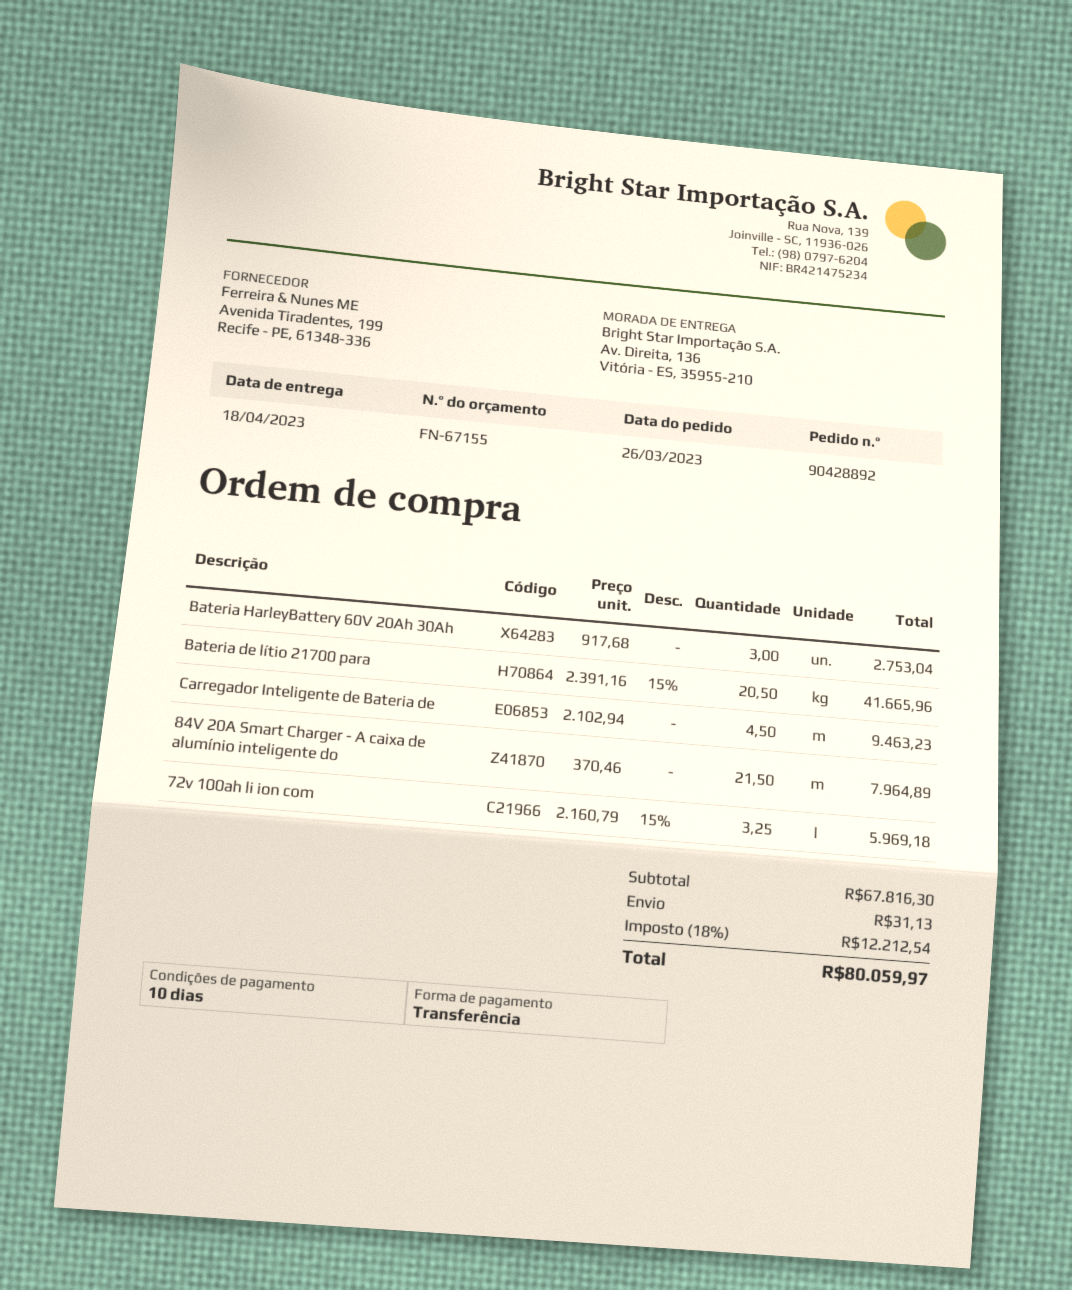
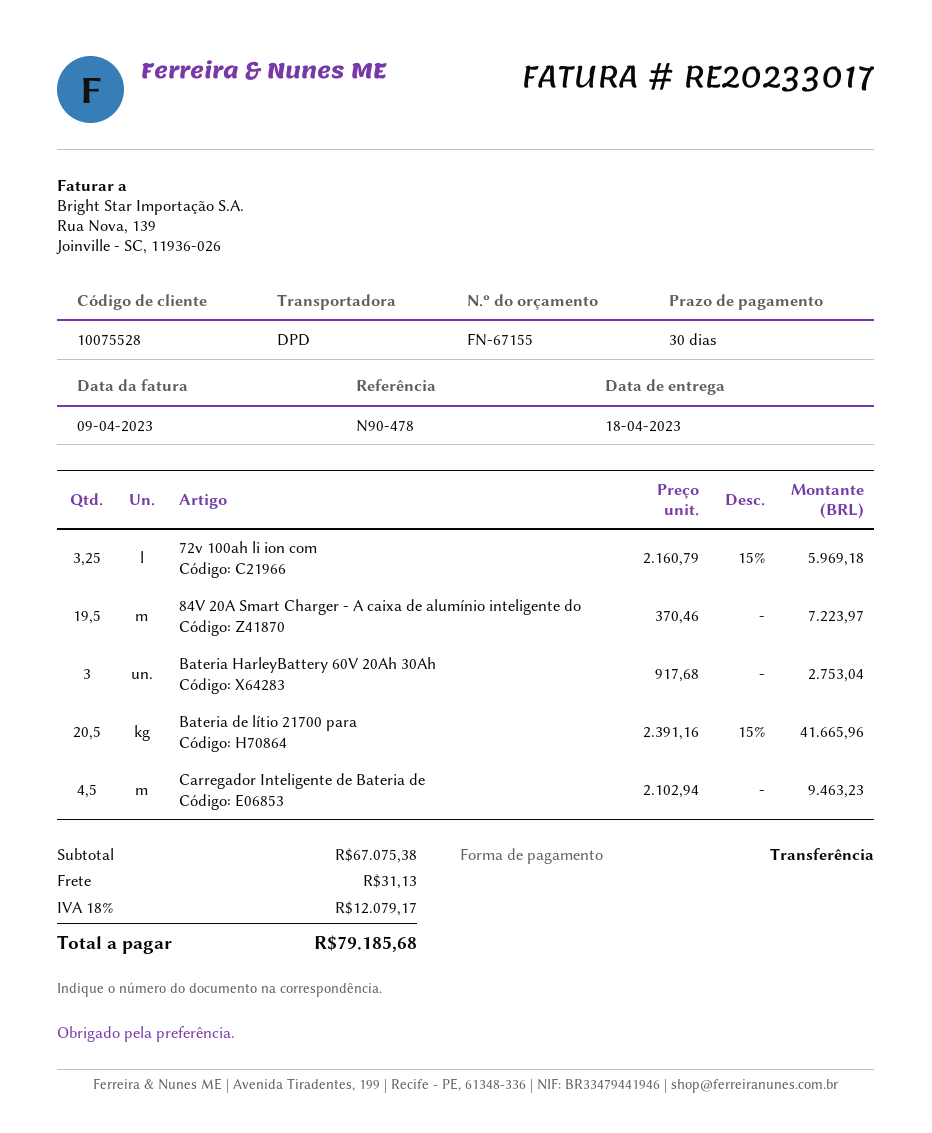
payment terms: 10 days -> 30 days
84V 20A Smart Charger - A caixa de alumínio inteligente do: 21.5 x 370.46 = 7964.89 -> 19.5 x 370.46 = 7223.97
subtotal: 67816.30 -> 67075.38
tax: 18% = 12212.54 -> 18% = 12079.17
total: 80059.97 -> 79185.68

